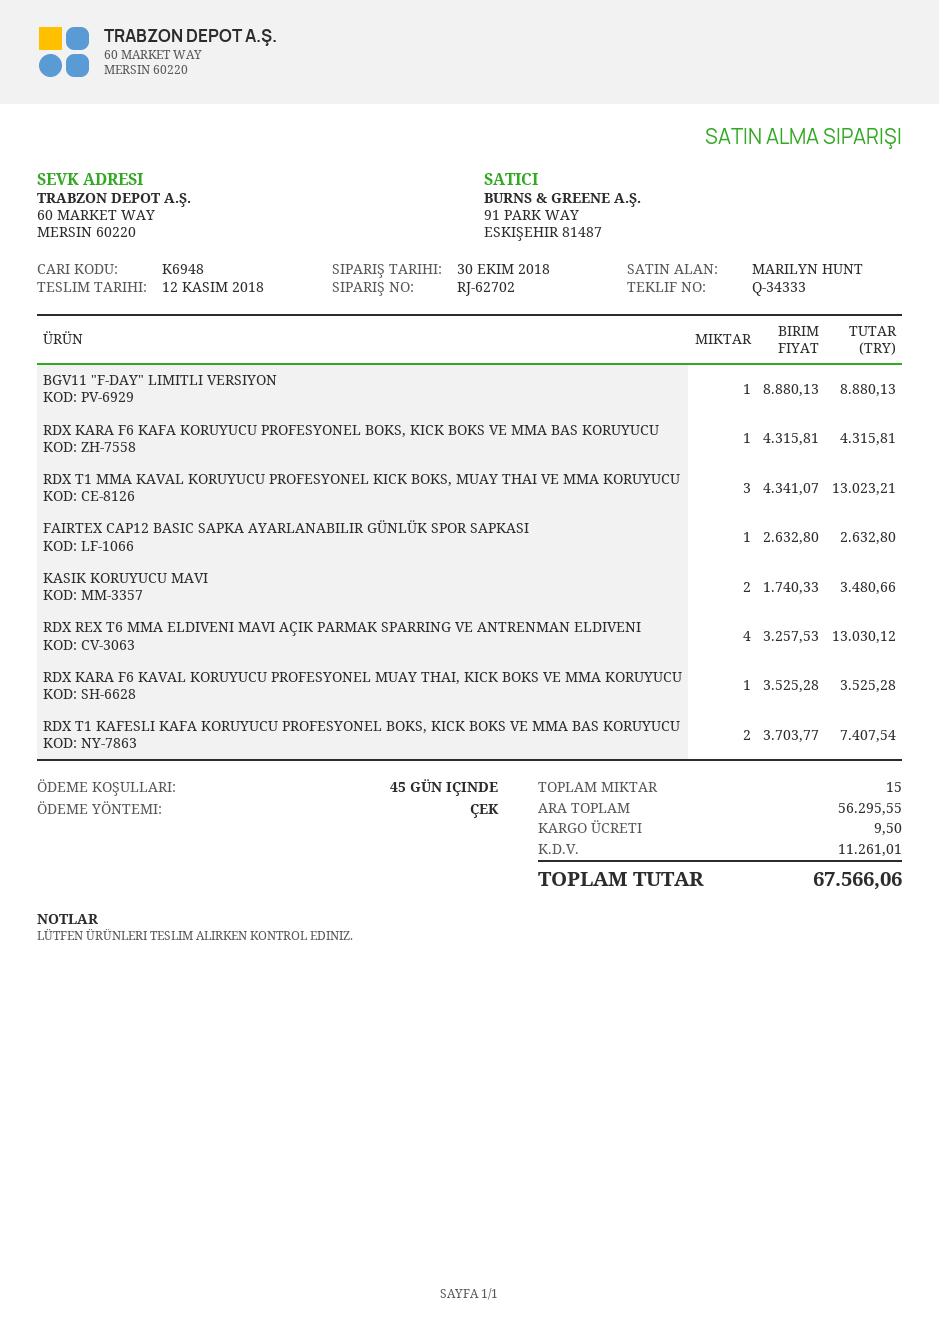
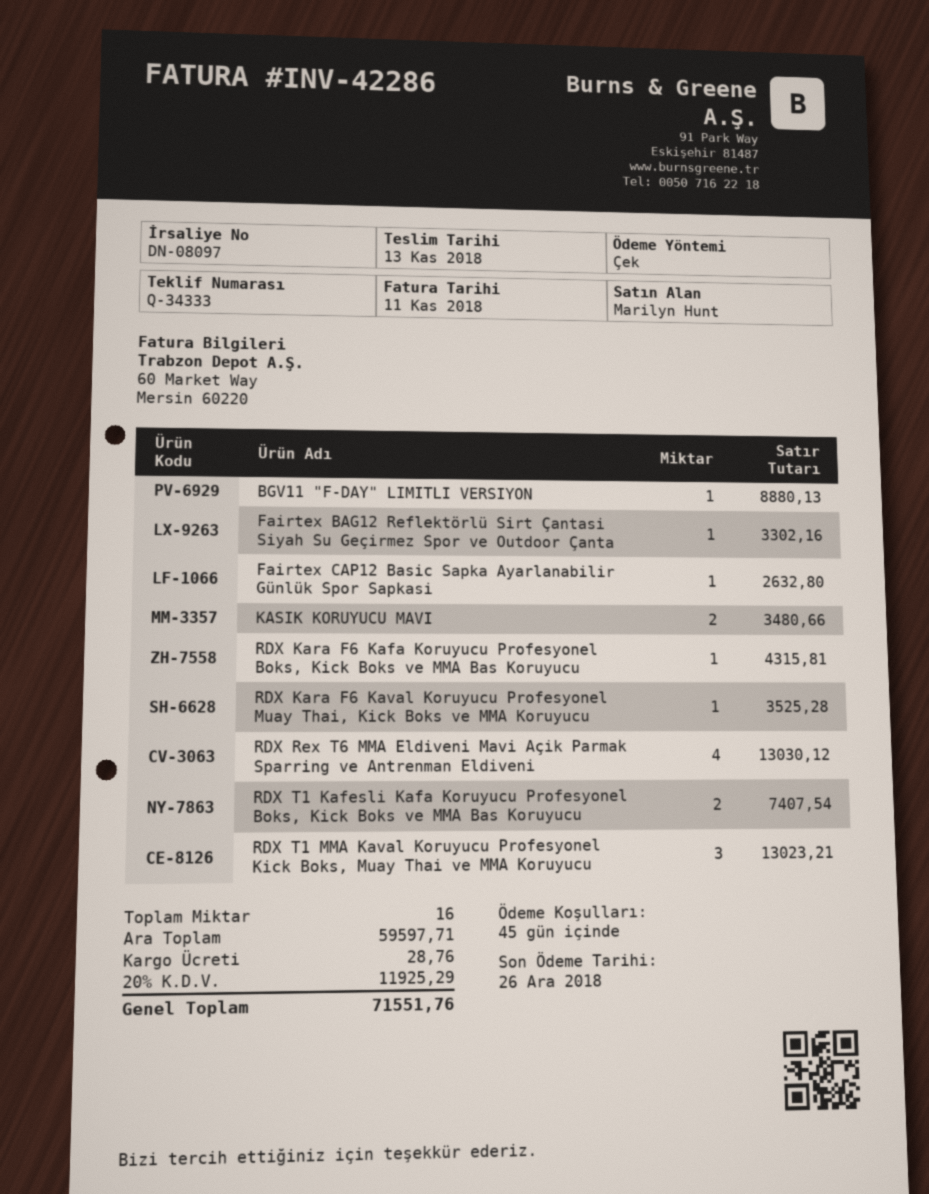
delivery date: 2018-11-12 -> 2018-11-13
Fairtex BAG12 Reflektörlü Sirt Çantasi Siyah Su Geçirmez Spor ve Outdoor Çanta: none -> 1 for 3302.16
total quantity: 15 -> 16
subtotal: 56295.55 -> 59597.71
shipping: 9.50 -> 28.76
tax: 11261.01 -> 11925.29
total: 67566.06 -> 71551.76

